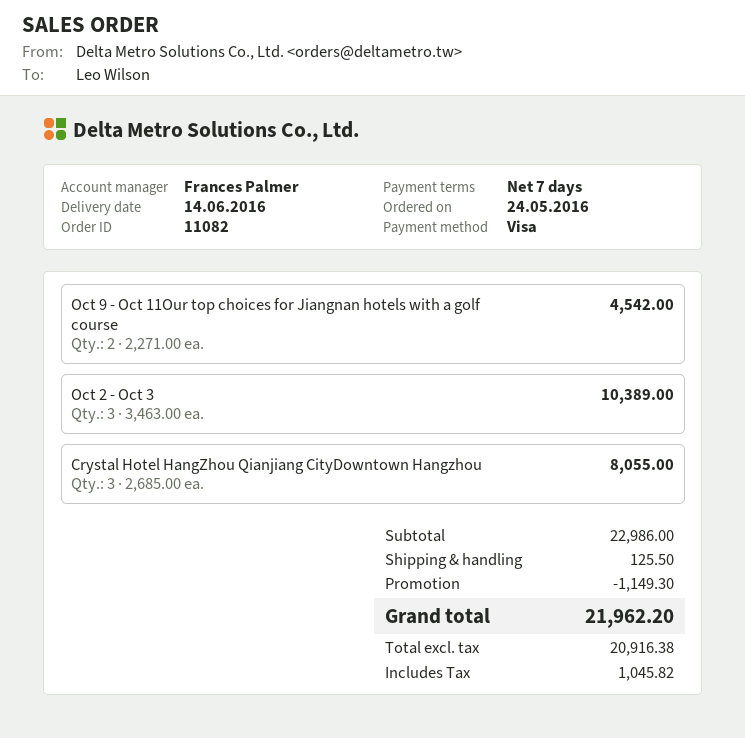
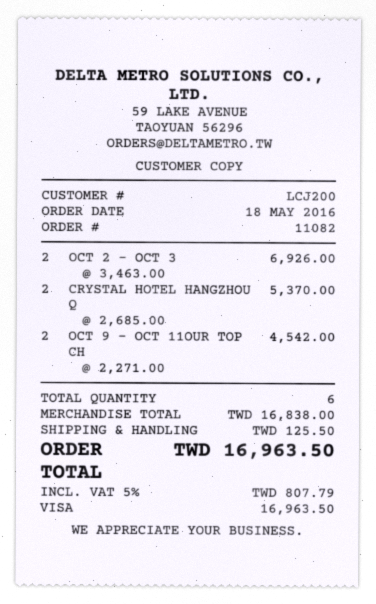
order date: 2016-05-24 -> 2016-05-18
Oct 2 - Oct 3: 3 x 3463.00 = 10389.00 -> 2 x 3463.00 = 6926.00
Crystal Hotel HangZhou Qianjiang CityDowntown Hangzhou: 3 x 2685.00 = 8055.00 -> 2 x 2685.00 = 5370.00
subtotal: 22986.00 -> 16838.00
discount: 1149.30 -> none
tax: 1045.82 -> 807.79
total: 21962.20 -> 16963.50

